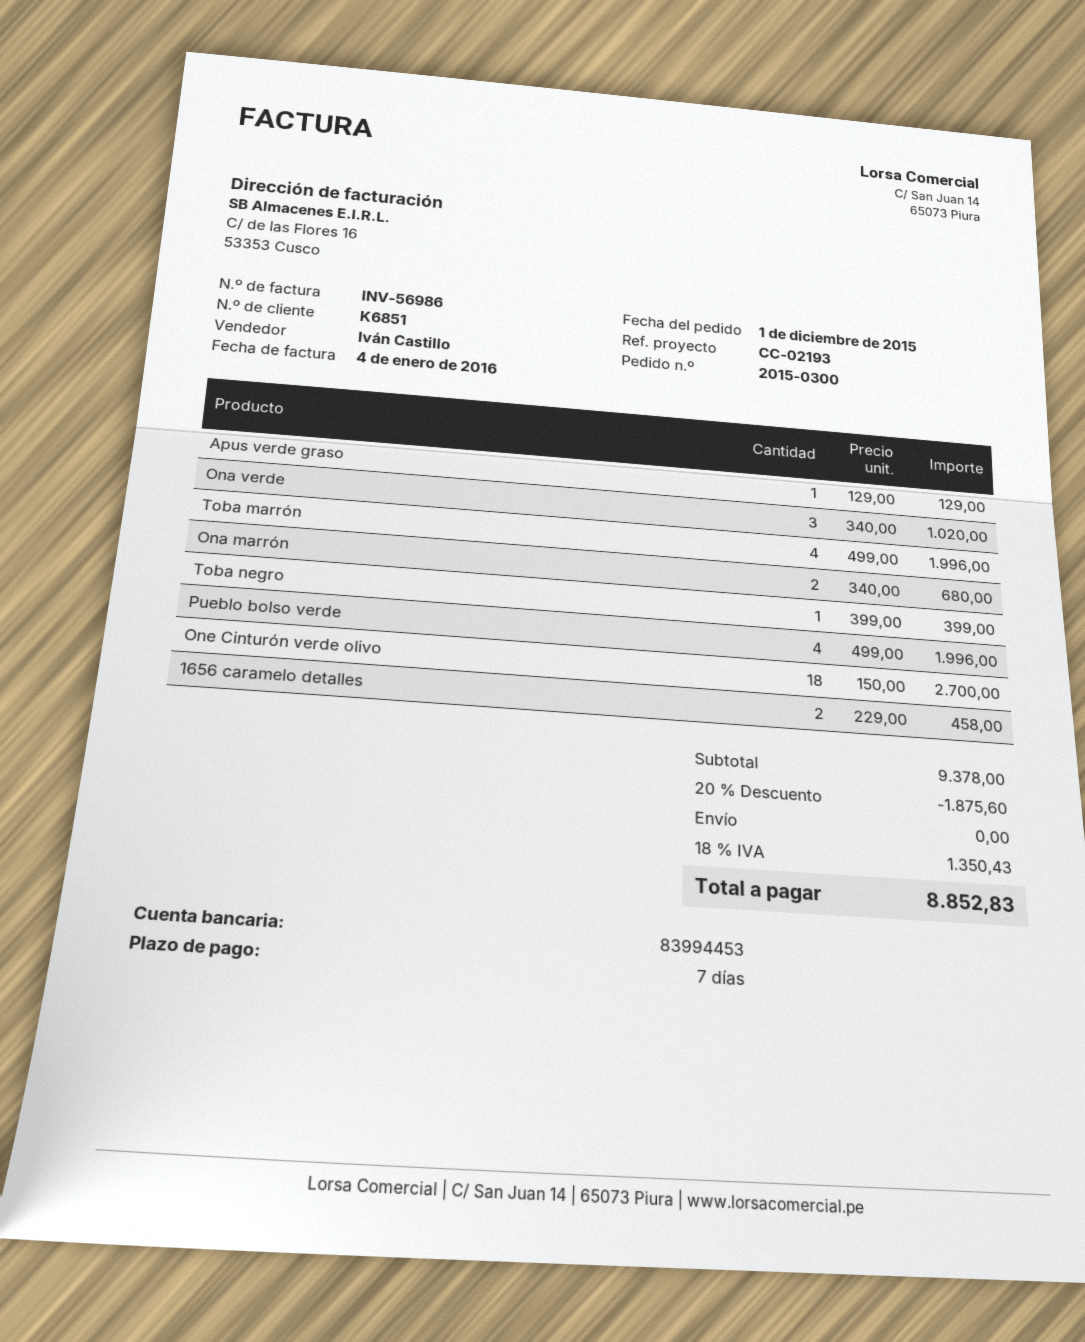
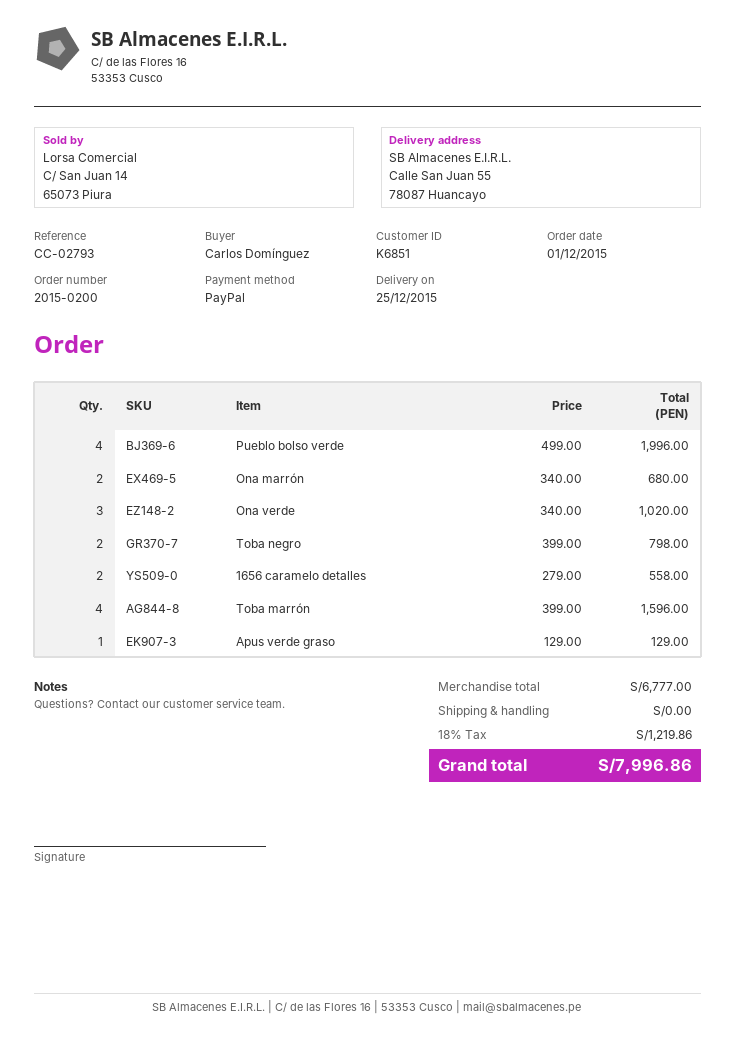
order number: 2015-0300 -> 2015-0200
reference: CC-02193 -> CC-02793
Toba marrón: 4 x 499.00 = 1996.00 -> 4 x 399.00 = 1596.00
Toba negro: 1 x 399.00 = 399.00 -> 2 x 399.00 = 798.00
One Cinturón verde olivo: 18 x 150.00 = 2700.00 -> none
1656 caramelo detalles: 2 x 229.00 = 458.00 -> 2 x 279.00 = 558.00
subtotal: 9378.00 -> 6777.00
discount: 20% = 1875.60 -> none
tax: 18% = 1350.43 -> 18% = 1219.86
total: 8852.83 -> 7996.86

